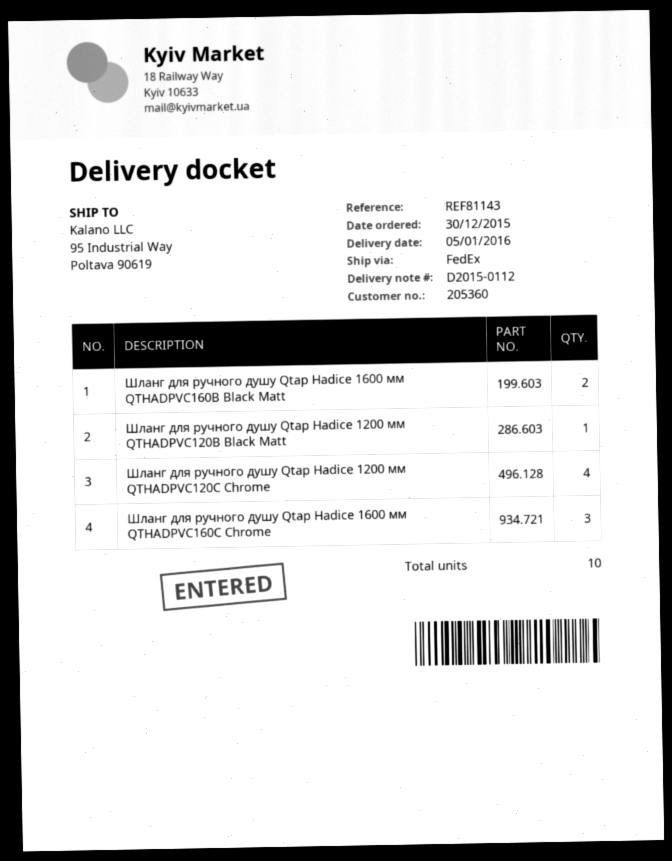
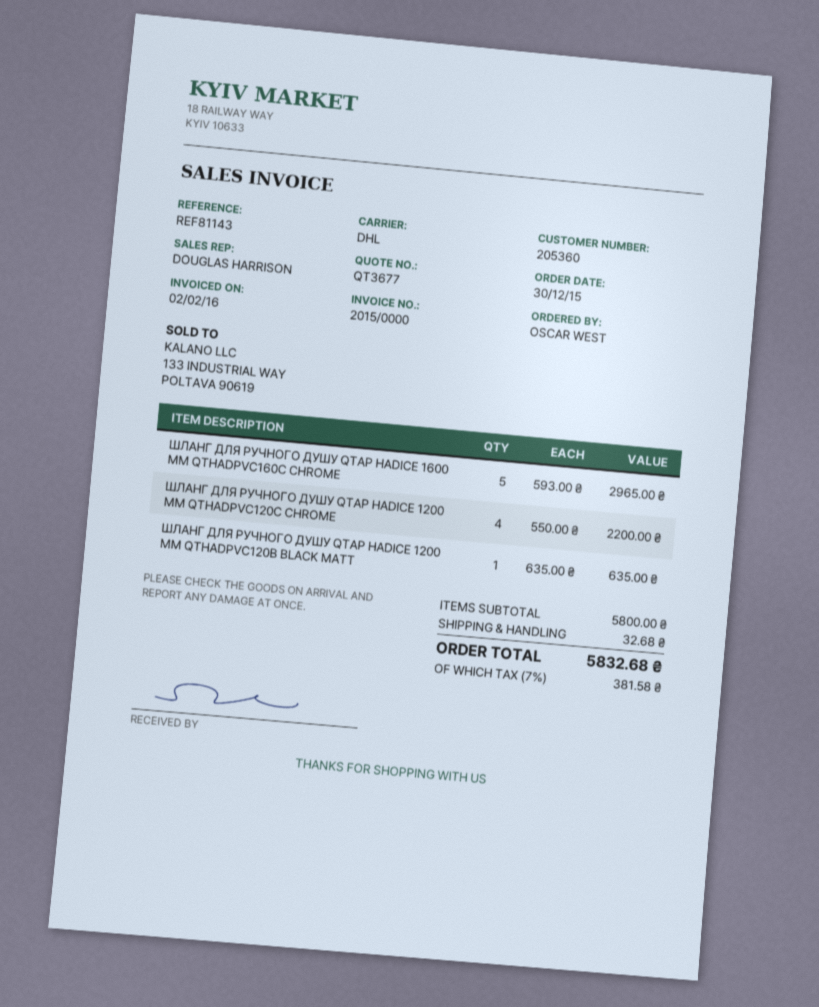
shipping method: FedEx -> DHL
Шланг для ручного душу Qtap Hadice 1600 мм QTHADPVC160B Black Matt: 2 -> none
Шланг для ручного душу Qtap Hadice 1600 мм QTHADPVC160C Chrome: 3 -> 5

